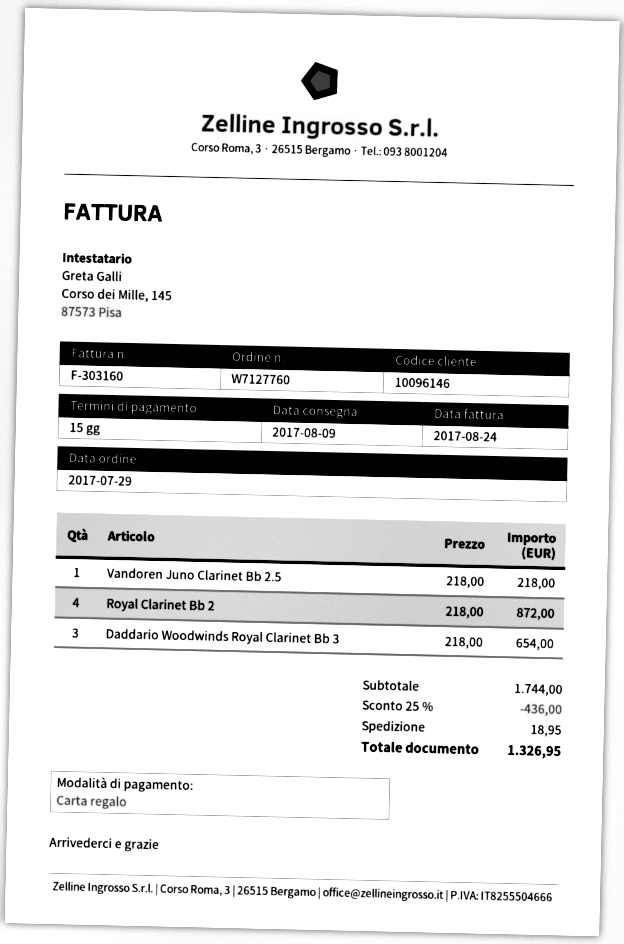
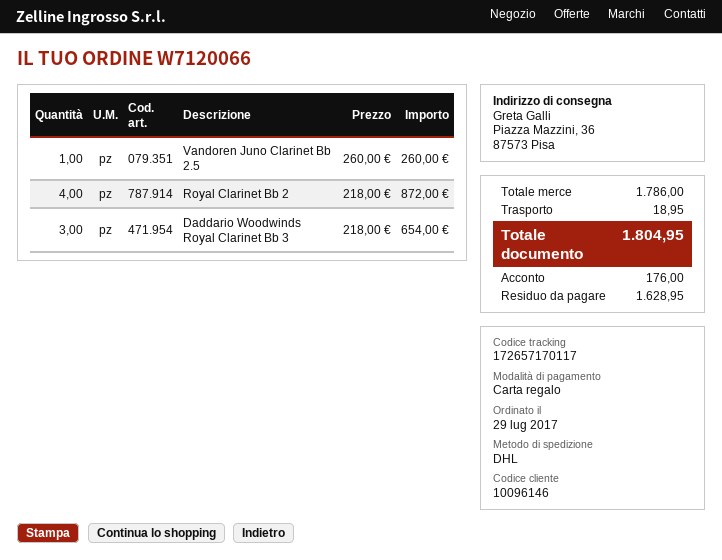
order number: W7127760 -> W7120066
Vandoren Juno Clarinet Bb 2.5: 1 x 218.00 = 218.00 -> 1 x 260.00 = 260.00
subtotal: 1744.00 -> 1786.00
discount: 25% = 436.00 -> none
total: 1326.95 -> 1804.95

